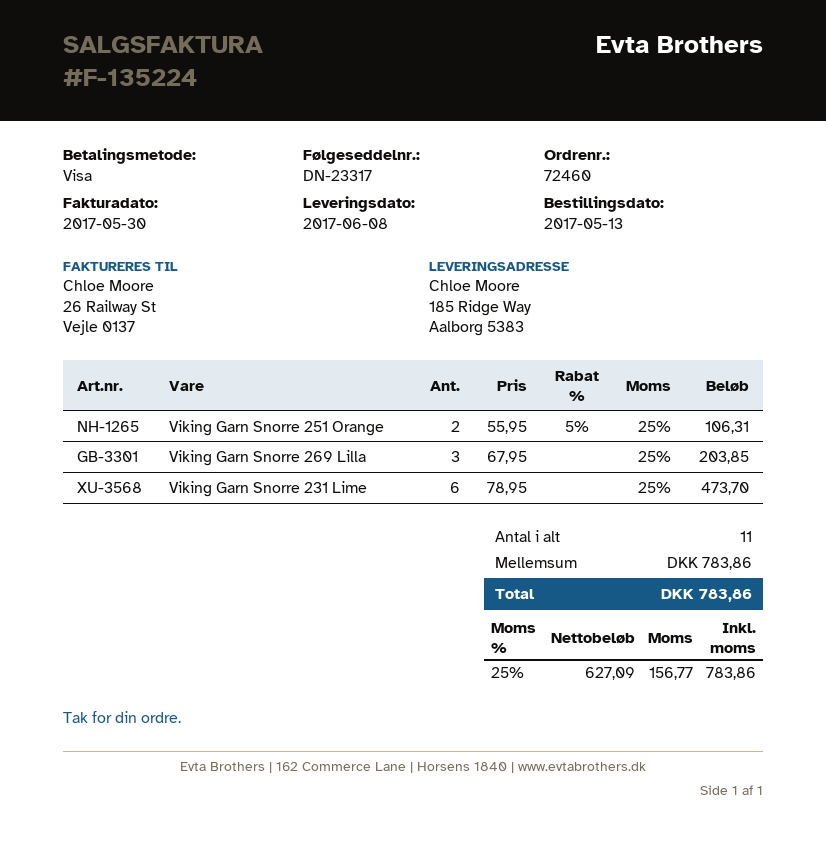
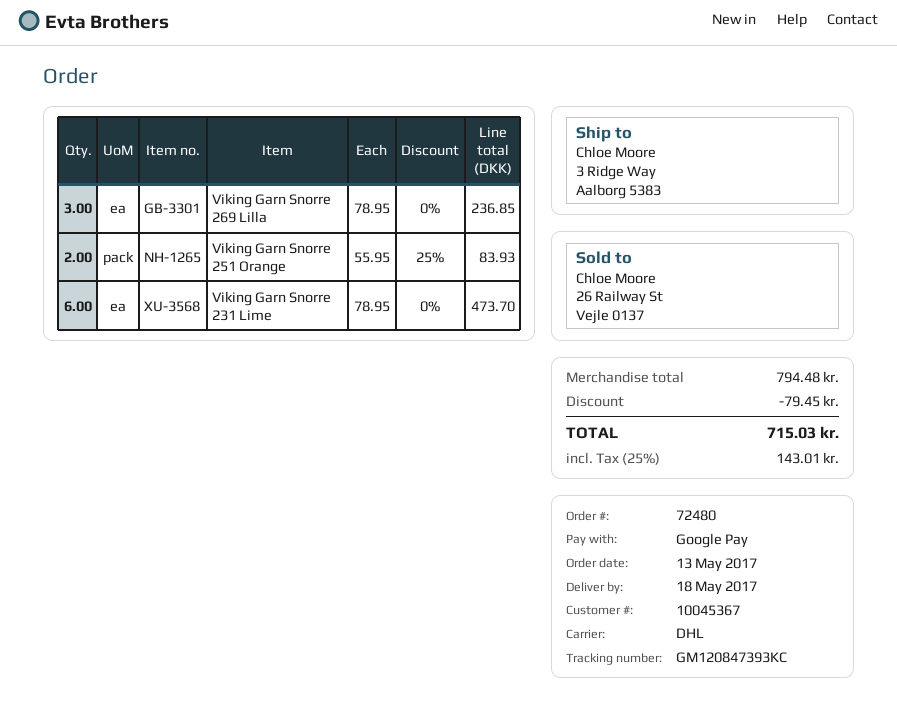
order number: 72460 -> 72480
delivery date: 2017-06-08 -> 2017-05-18
payment method: Visa -> Google Pay
ship to: 185 Ridge Way, Aalborg 5383 -> 3 Ridge Way, Aalborg 5383
Viking Garn Snorre 251 Orange: 2 x 55.95 - 5% = 106.31 -> 2 x 55.95 - 25% = 83.93
Viking Garn Snorre 269 Lilla: 3 x 67.95 = 203.85 -> 3 x 78.95 = 236.85
subtotal: 783.86 -> 794.48
discount: none -> 79.45
tax: 25% = 156.77 -> 25% = 143.01
total: 783.86 -> 715.03

